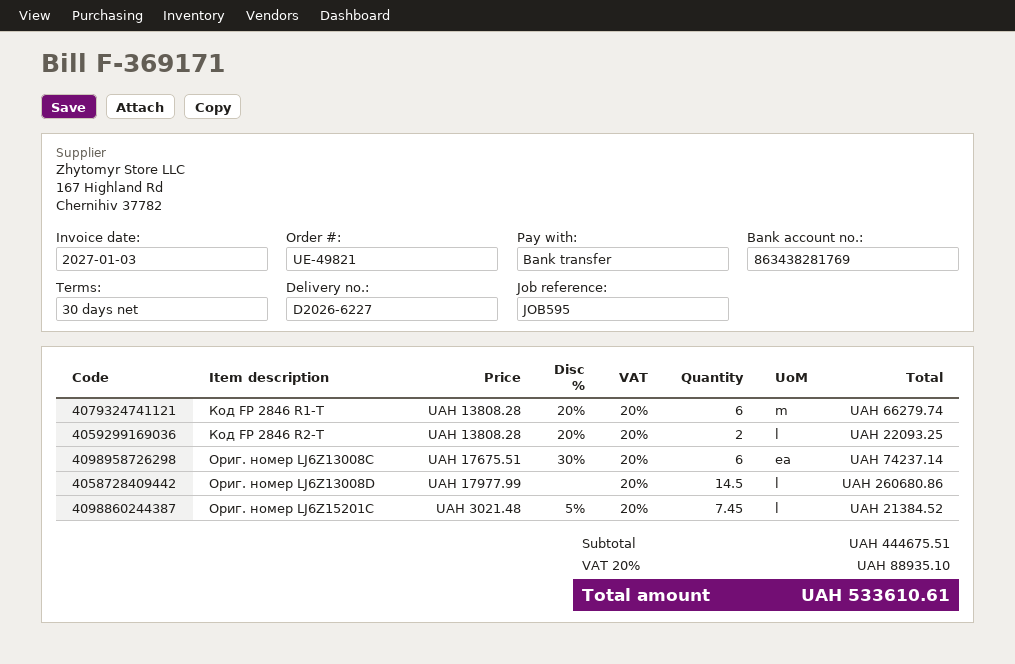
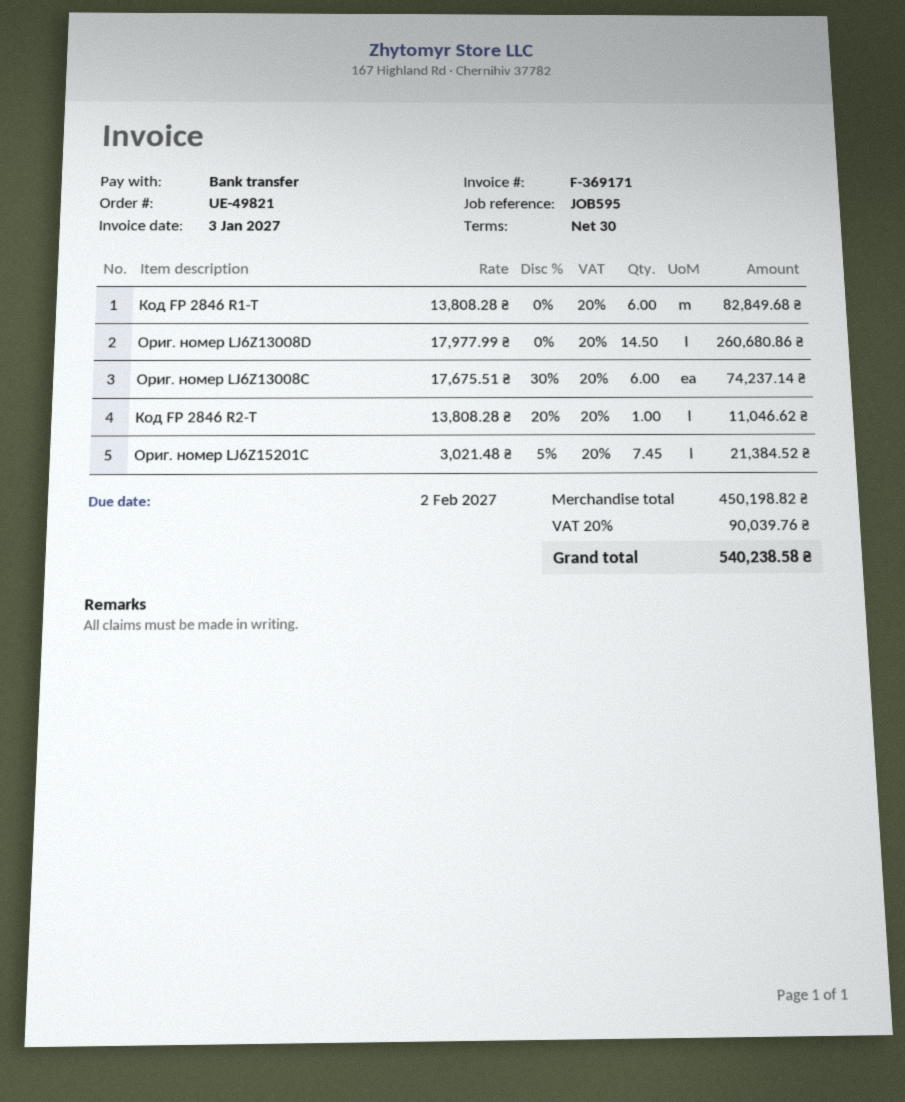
Код FP 2846 R1-T: 6 x 13808.28 - 20% = 66279.74 -> 6 x 13808.28 = 82849.68
Код FP 2846 R2-T: 2 x 13808.28 - 20% = 22093.25 -> 1 x 13808.28 - 20% = 11046.62
subtotal: 444675.51 -> 450198.82
tax: 20% = 88935.10 -> 20% = 90039.76
total: 533610.61 -> 540238.58

